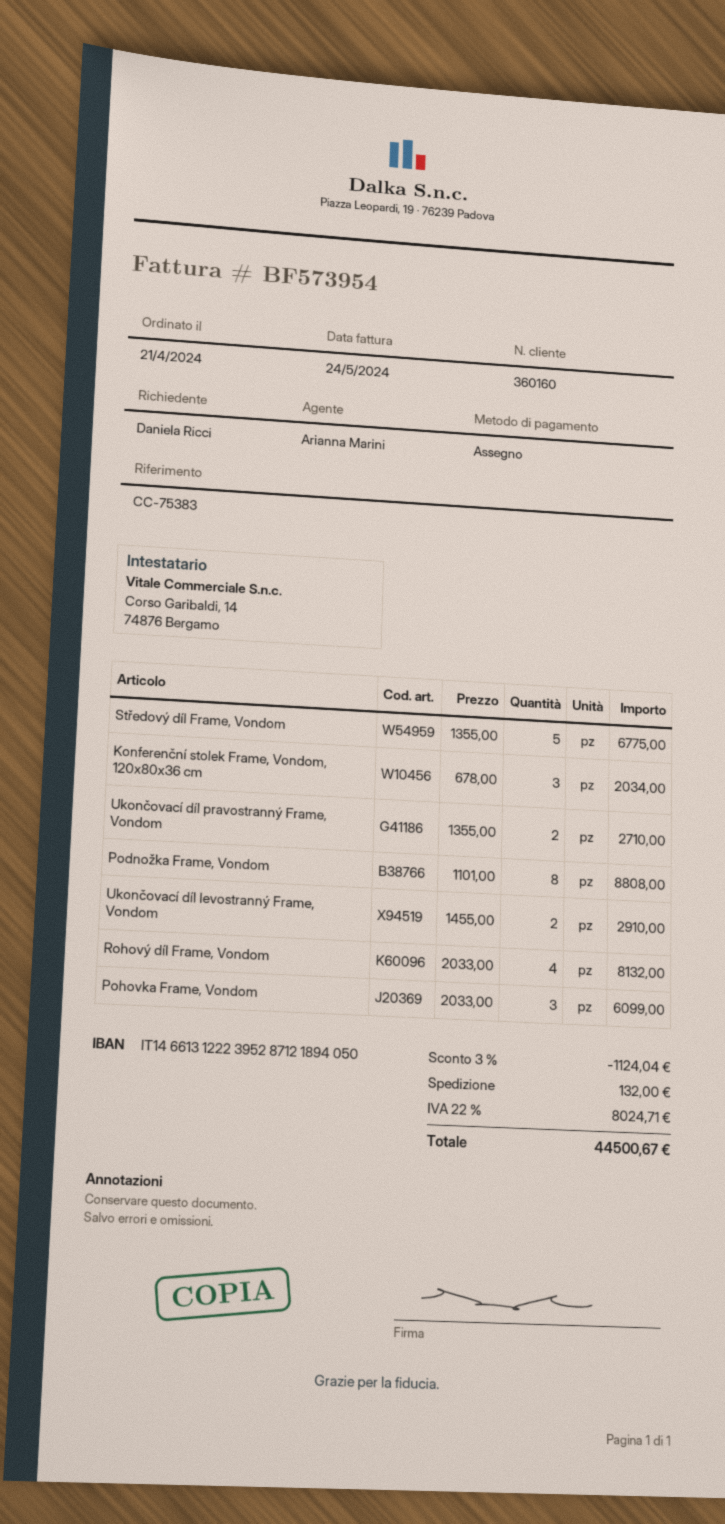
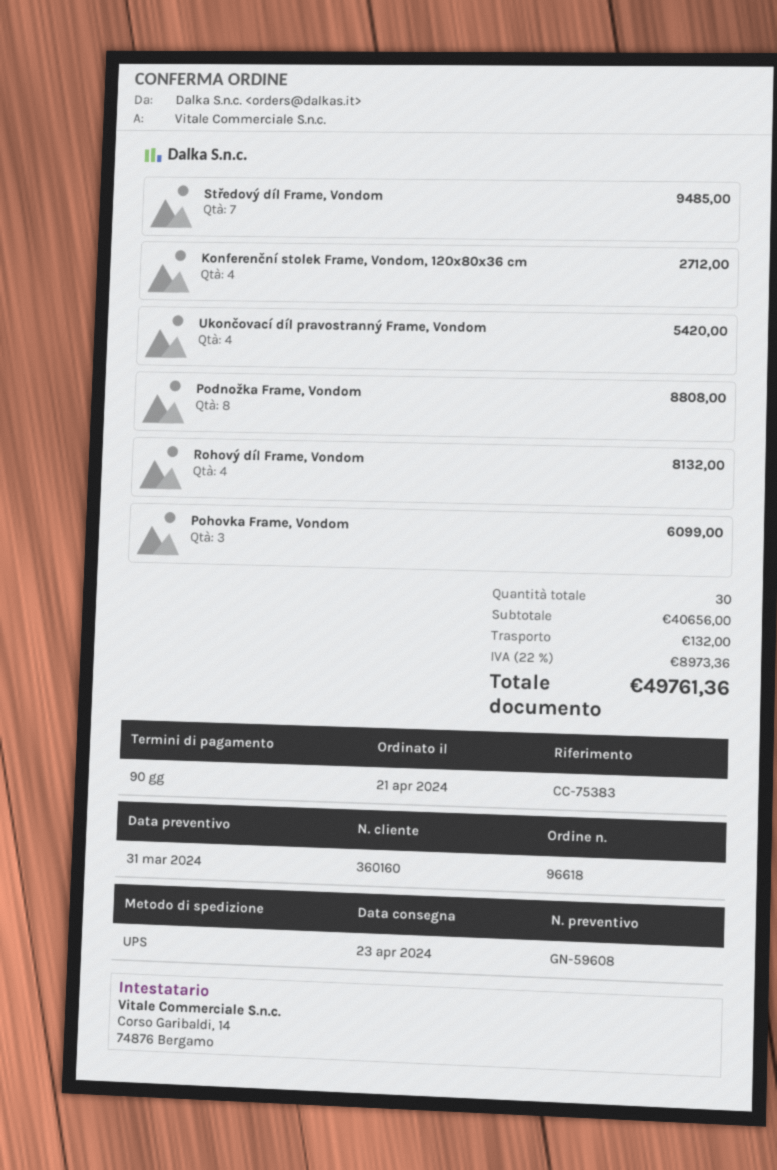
Středový díl Frame, Vondom: 5 for 6775.00 -> 7 for 9485.00
Konferenční stolek Frame, Vondom, 120x80x36 cm: 3 for 2034.00 -> 4 for 2712.00
Ukončovací díl pravostranný Frame, Vondom: 2 for 2710.00 -> 4 for 5420.00
Ukončovací díl levostranný Frame, Vondom: 2 for 2910.00 -> none
discount: 3% = 1124.04 -> none
tax: 22% = 8024.71 -> 22% = 8973.36
total: 44500.67 -> 49761.36

